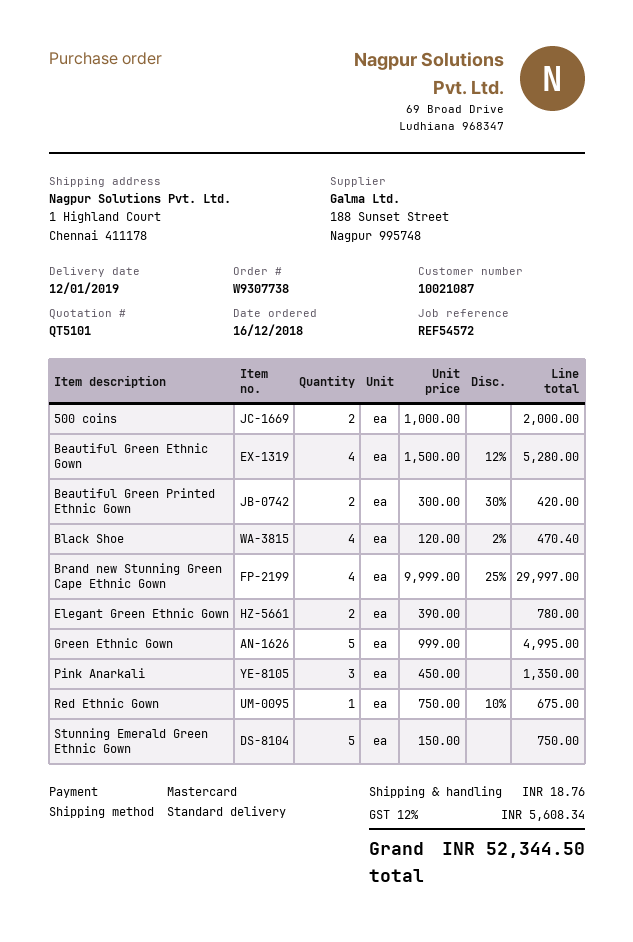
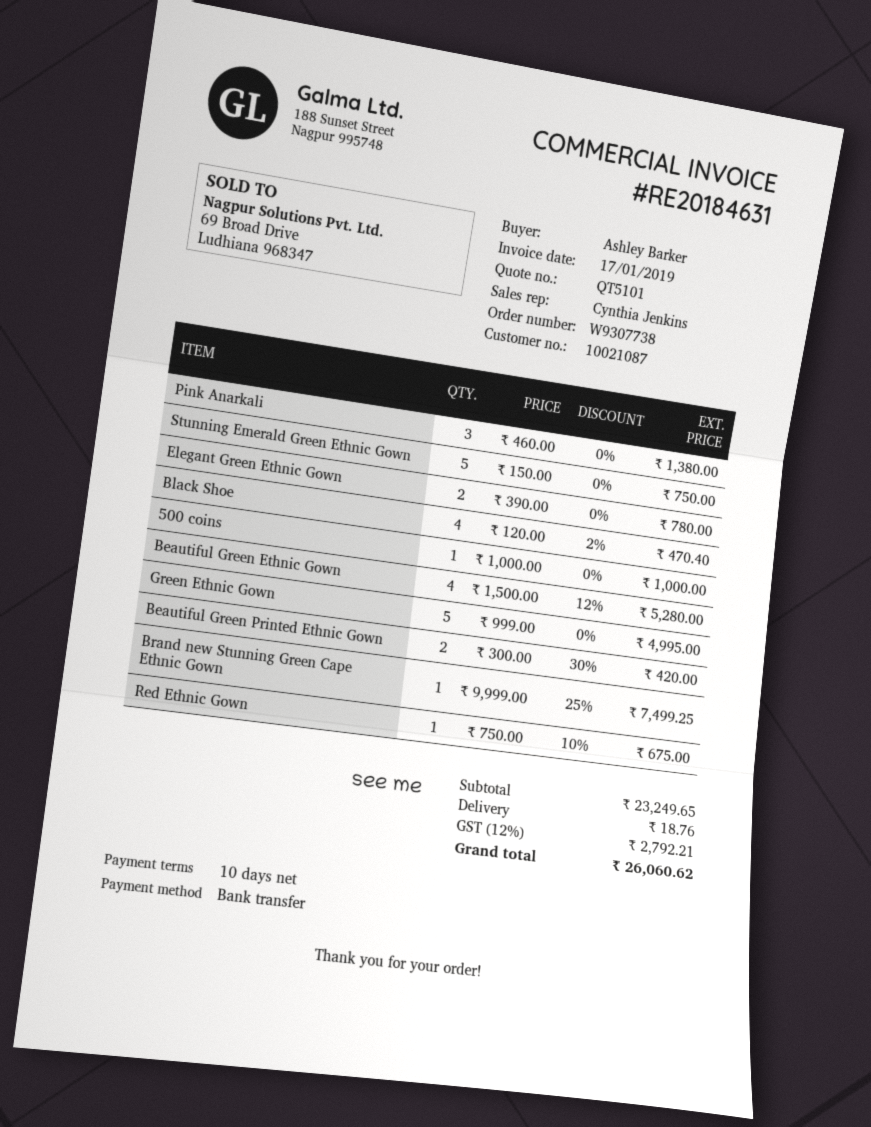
payment method: Mastercard -> bank transfer
500 coins: 2 x 1000.00 = 2000.00 -> 1 x 1000.00 = 1000.00
Brand new Stunning Green Cape Ethnic Gown: 4 x 9999.00 - 25% = 29997.00 -> 1 x 9999.00 - 25% = 7499.25
Pink Anarkali: 3 x 450.00 = 1350.00 -> 3 x 460.00 = 1380.00
tax: 12% = 5608.34 -> 12% = 2792.21
total: 52344.50 -> 26060.62

